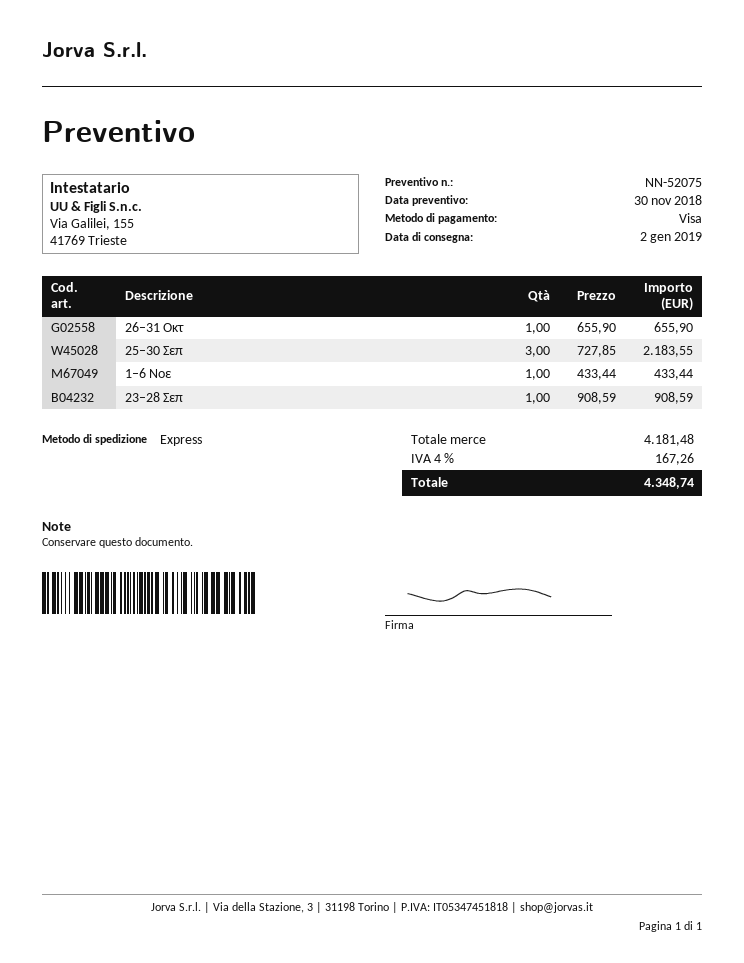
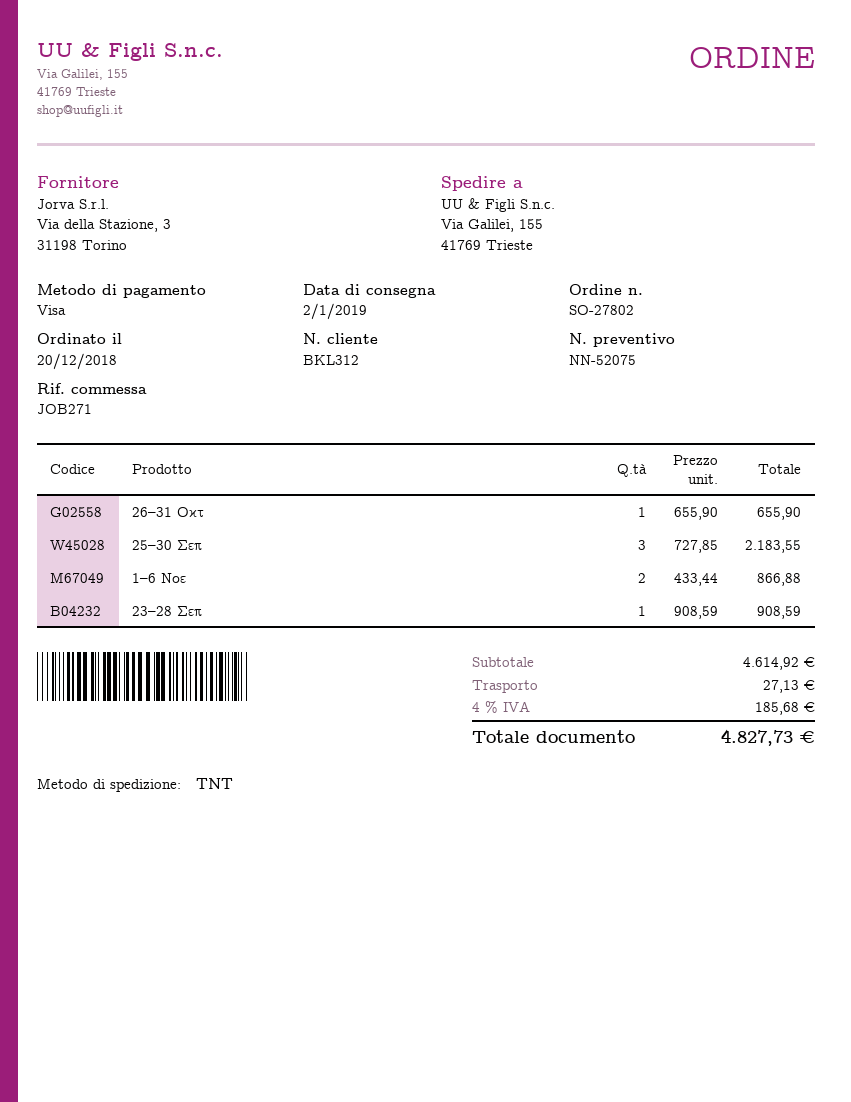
shipping method: express -> TNT
1–6 Νοε: 1 x 433.44 = 433.44 -> 2 x 433.44 = 866.88
subtotal: 4181.48 -> 4614.92
shipping: none -> 27.13
tax: 4% = 167.26 -> 4% = 185.68
total: 4348.74 -> 4827.73

